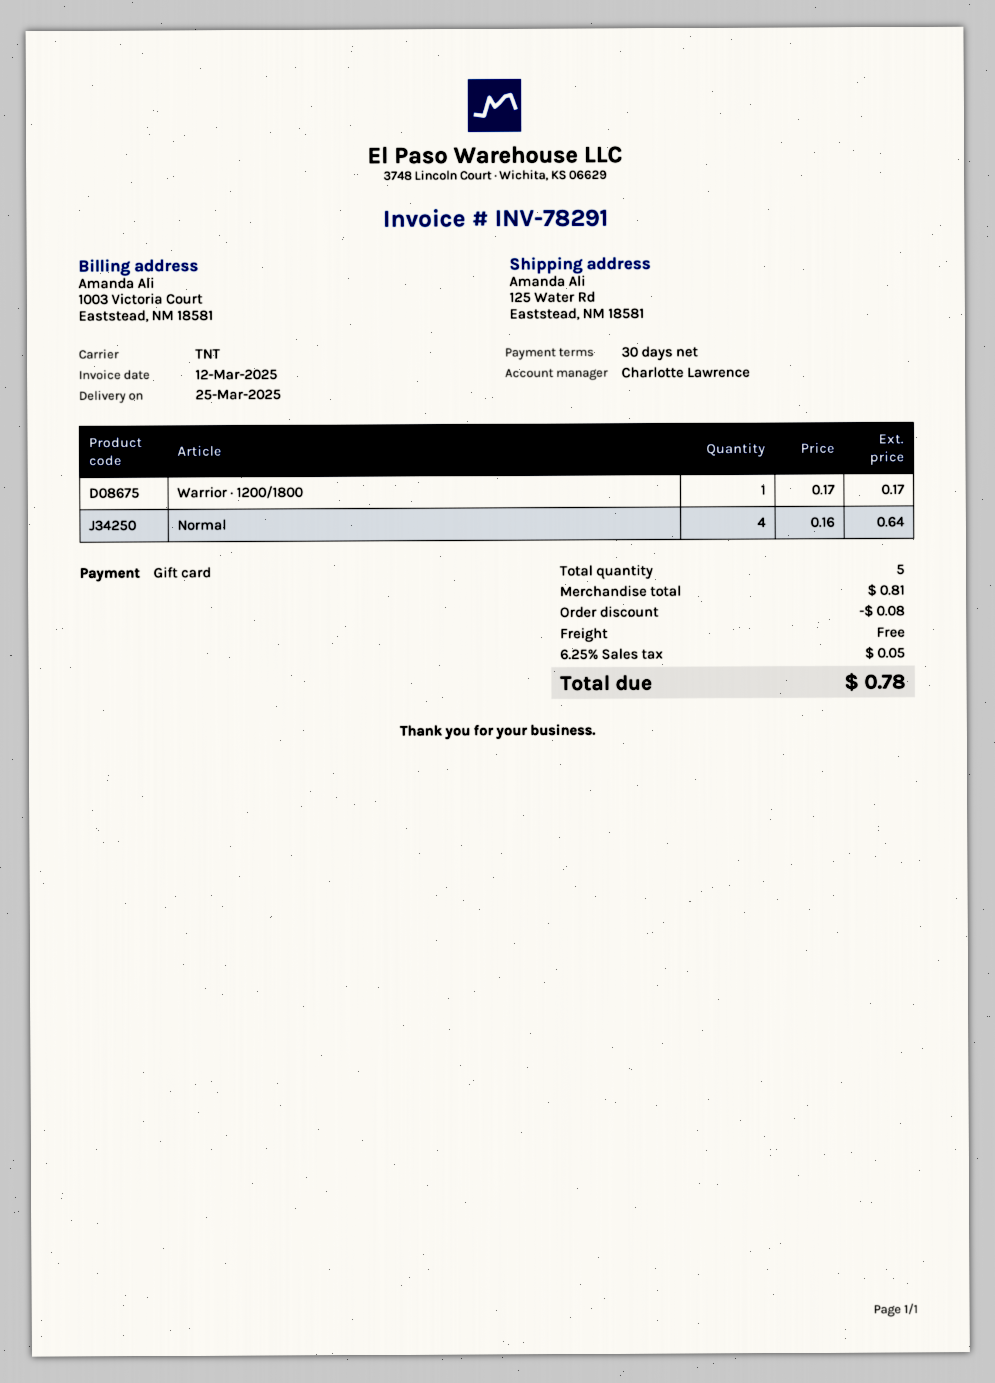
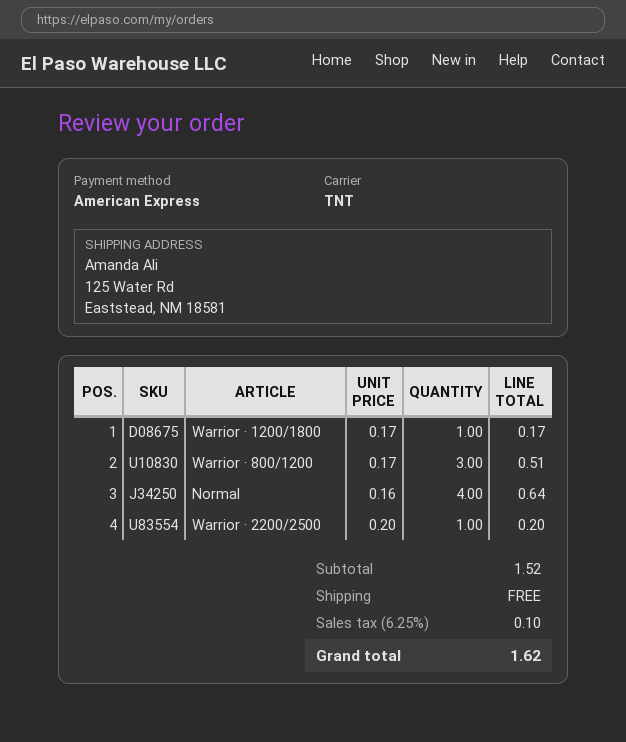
payment method: gift card -> American Express
Warrior · 800/1200: none -> 3 x 0.17 = 0.51
Warrior · 2200/2500: none -> 1 x 0.20 = 0.20
subtotal: 0.81 -> 1.52
discount: 0.08 -> none
tax: 6.25% = 0.05 -> 6.25% = 0.10
total: 0.78 -> 1.62

